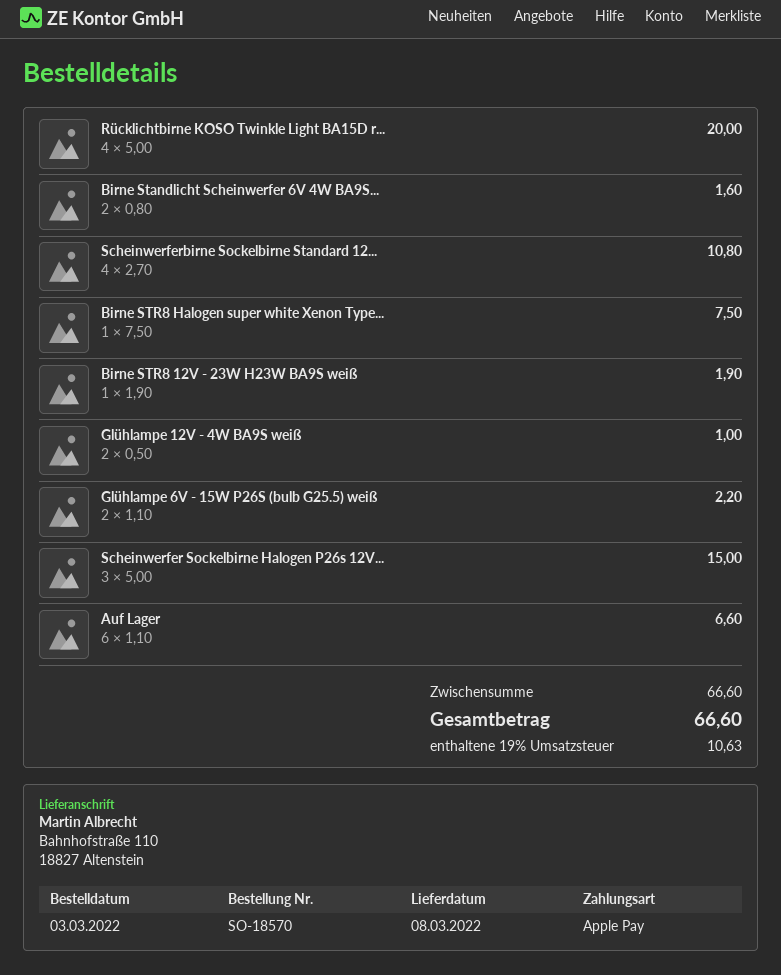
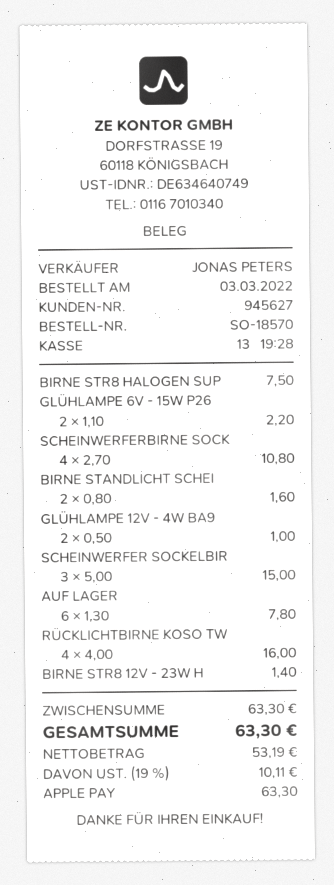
Rücklichtbirne KOSO Twinkle Light BA15D r...: 4 x 5.00 = 20.00 -> 4 x 4.00 = 16.00
Birne STR8 12V - 23W H23W BA9S weiß: 1 x 1.90 = 1.90 -> 1 x 1.40 = 1.40
Auf Lager: 6 x 1.10 = 6.60 -> 6 x 1.30 = 7.80
subtotal: 66.60 -> 63.30
tax: 19% = 10.63 -> 19% = 10.11
total: 66.60 -> 63.30

